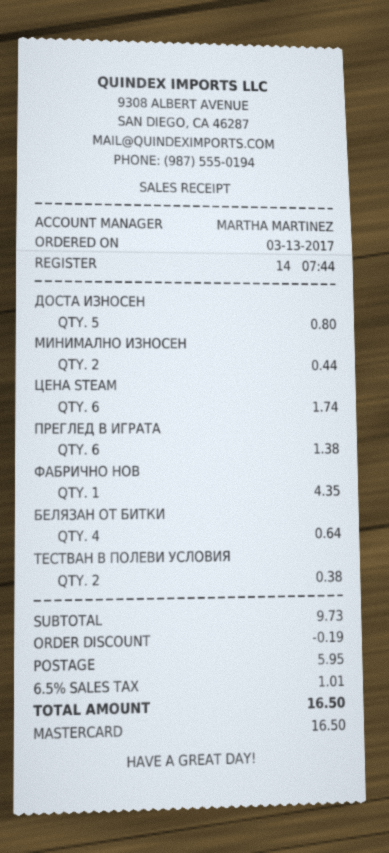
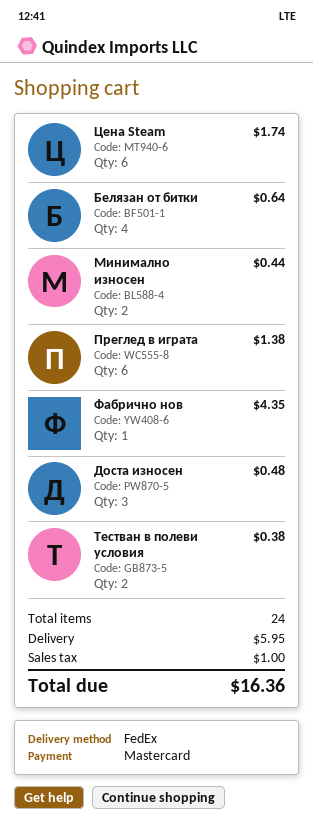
ДОСТА ИЗНОСЕН: 5 for 0.80 -> 3 for 0.48
discount: 0.19 -> none
tax: 1.01 -> 1.00
total: 16.50 -> 16.36

